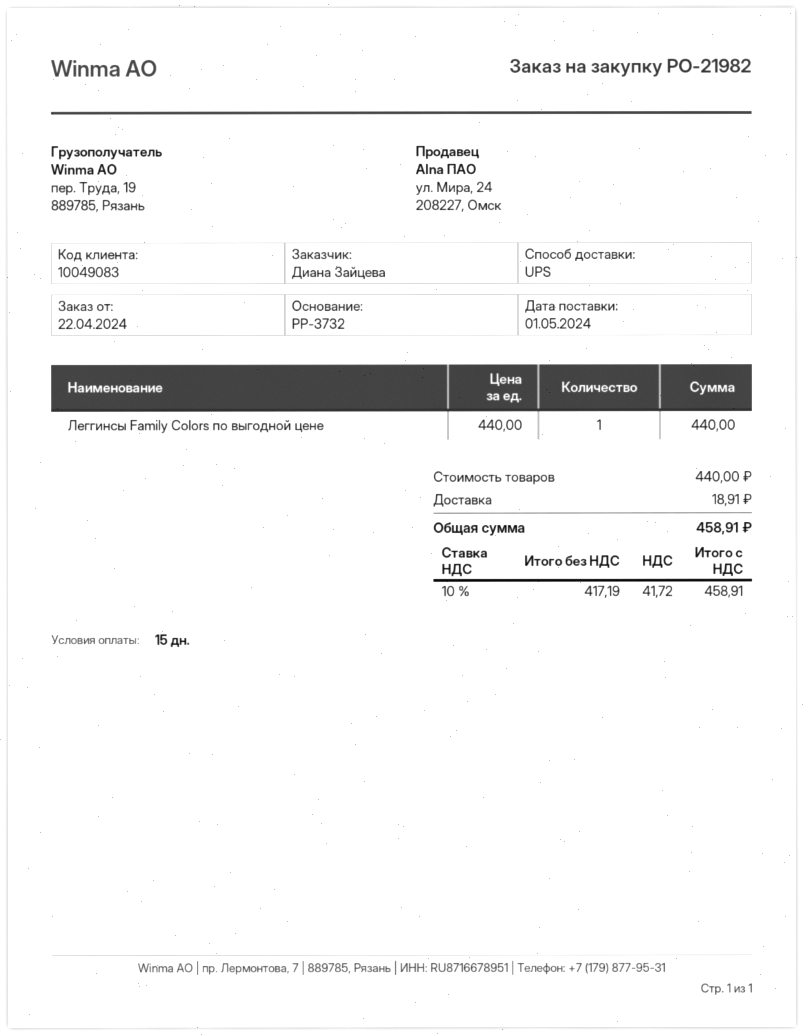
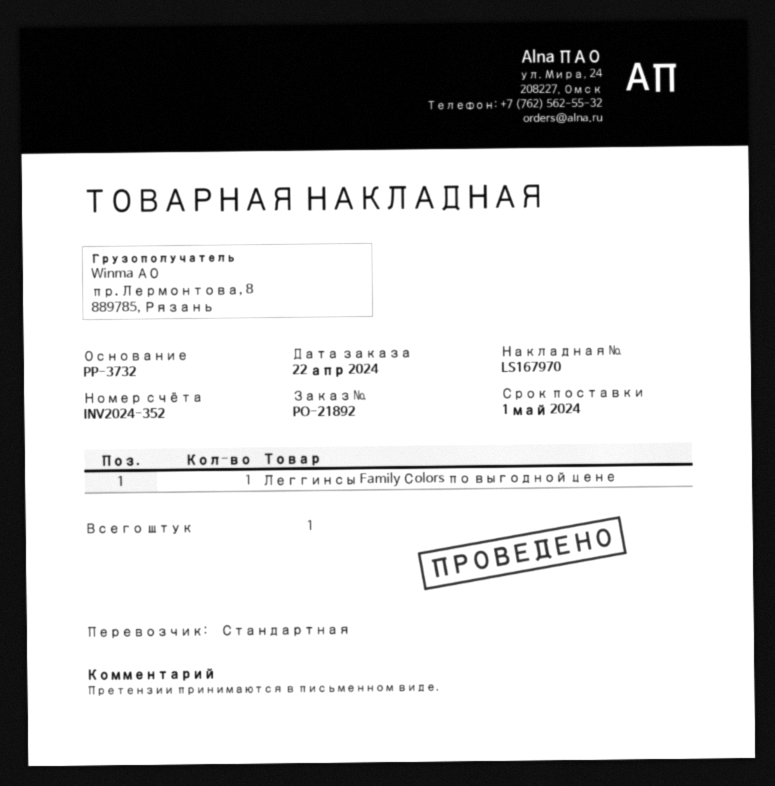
order number: PO-21982 -> PO-21892
shipping method: UPS -> standard
ship to: пер. Труда, 19, 889785, Рязань -> пр. Лермонтова, 8, 889785, Рязань

